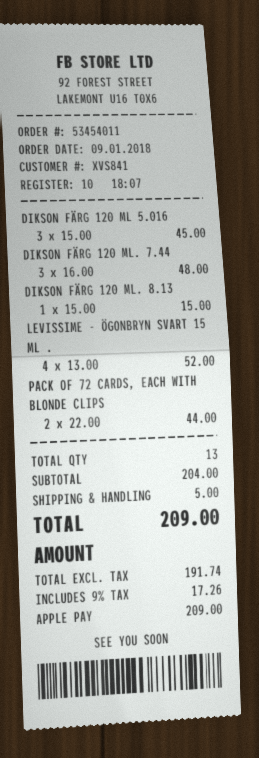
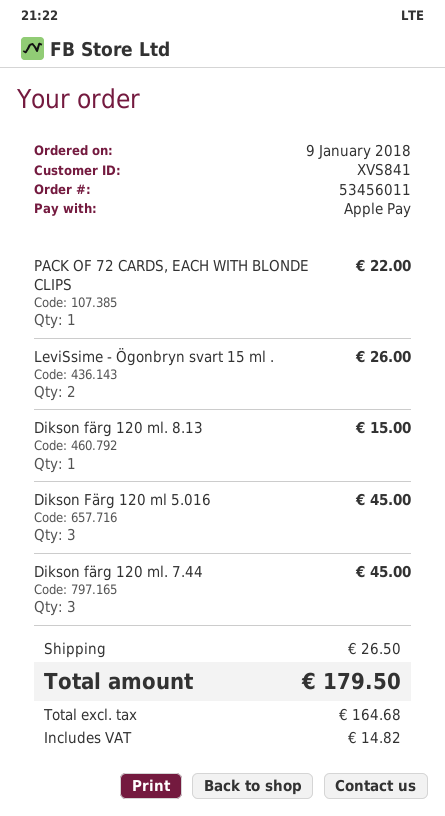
order number: 53454011 -> 53456011
DIKSON FÄRG 120 ML. 7.44: 3 for 48.00 -> 3 for 45.00
LEVISSIME - ÖGONBRYN SVART 15 ML .: 4 for 52.00 -> 2 for 26.00
PACK OF 72 CARDS, EACH WITH BLONDE CLIPS: 2 for 44.00 -> 1 for 22.00
shipping: 5.00 -> 26.50
net: 191.74 -> 164.68
tax: 17.26 -> 14.82
total: 209.00 -> 179.50

